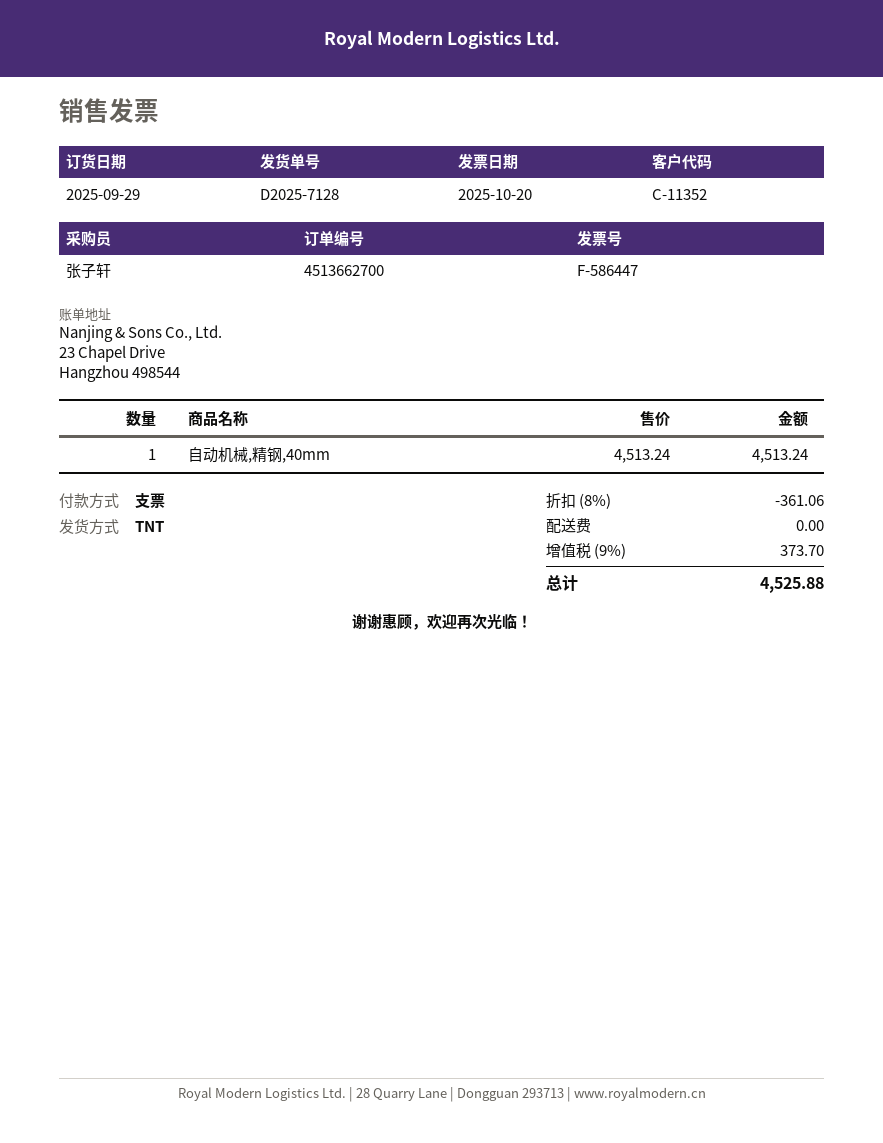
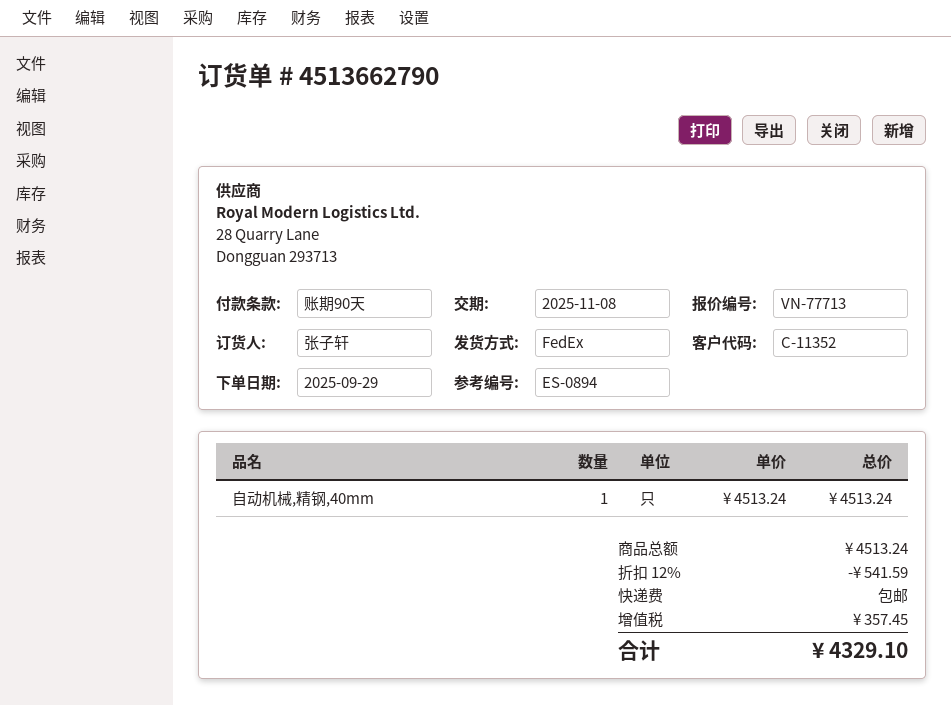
order number: 4513662700 -> 4513662790
shipping method: TNT -> FedEx
discount: 8% = 361.06 -> 12% = 541.59
tax: 373.70 -> 357.45
total: 4525.88 -> 4329.10

